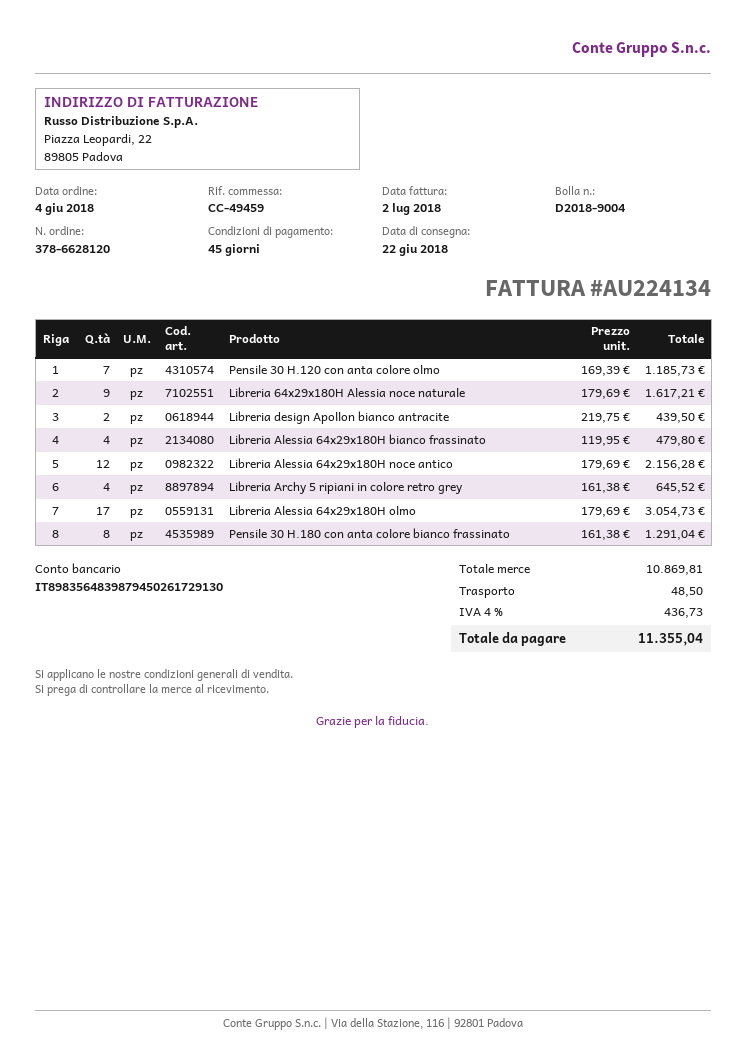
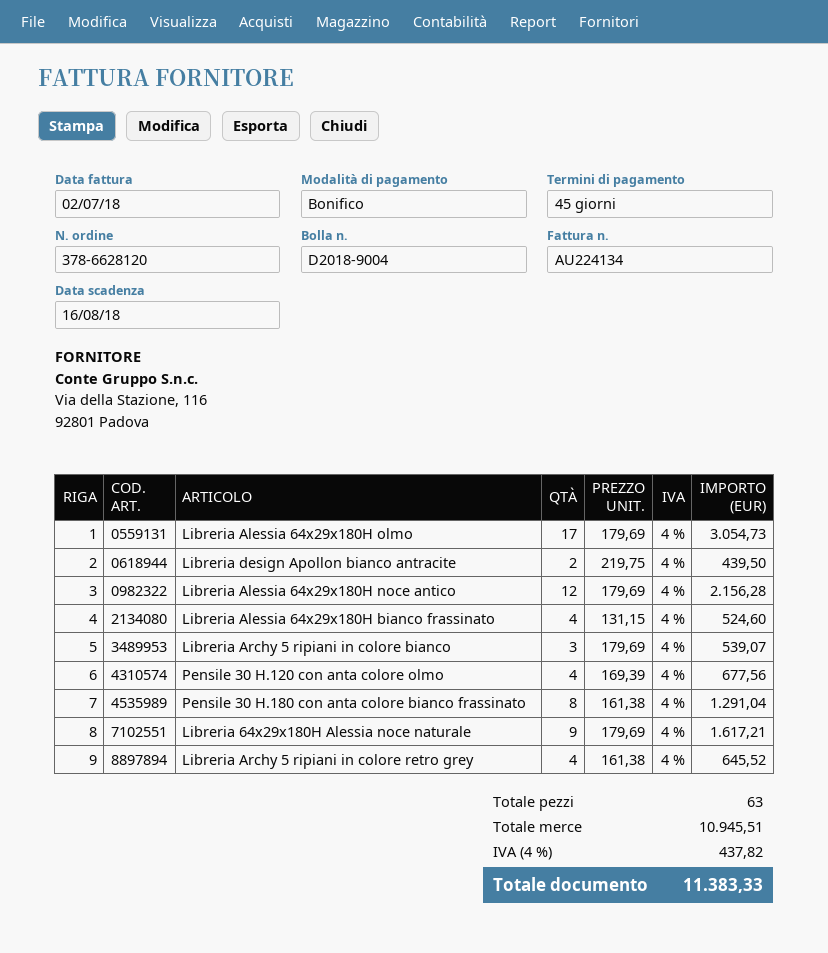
Pensile 30 H.120 con anta colore olmo: 7 x 169.39 = 1185.73 -> 4 x 169.39 = 677.56
Libreria Alessia 64x29x180H bianco frassinato: 4 x 119.95 = 479.80 -> 4 x 131.15 = 524.60
Libreria Archy 5 ripiani in colore bianco: none -> 3 x 179.69 = 539.07
subtotal: 10869.81 -> 10945.51
shipping: 48.50 -> none
tax: 4% = 436.73 -> 4% = 437.82
total: 11355.04 -> 11383.33

